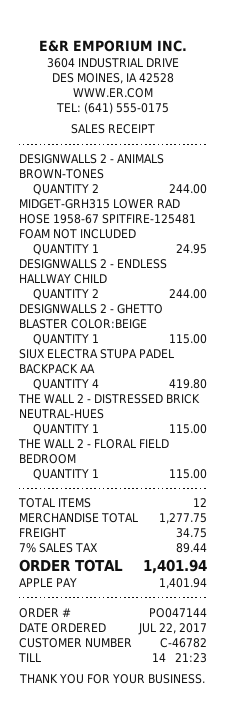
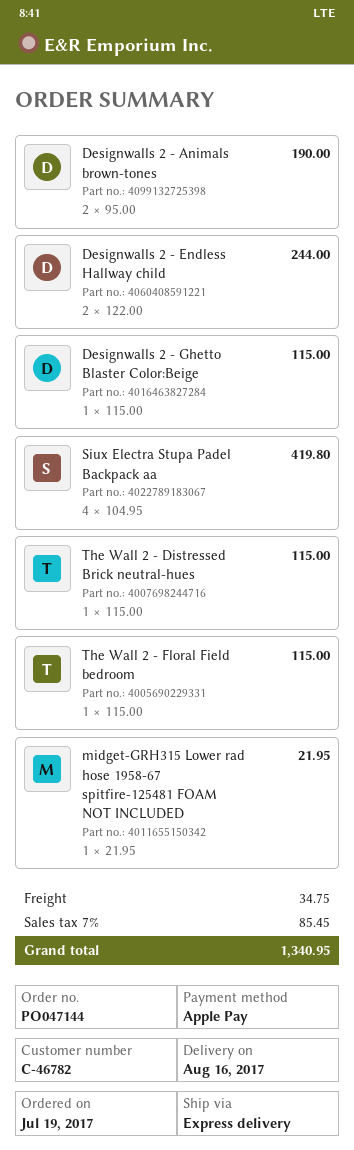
order date: 2017-07-22 -> 2017-07-19
DESIGNWALLS 2 - ANIMALS BROWN-TONES: 2 for 244.00 -> 2 for 190.00
MIDGET-GRH315 LOWER RAD HOSE 1958-67 SPITFIRE-125481 FOAM NOT INCLUDED: 1 for 24.95 -> 1 for 21.95
tax: 7% = 89.44 -> 7% = 85.45
total: 1401.94 -> 1340.95

